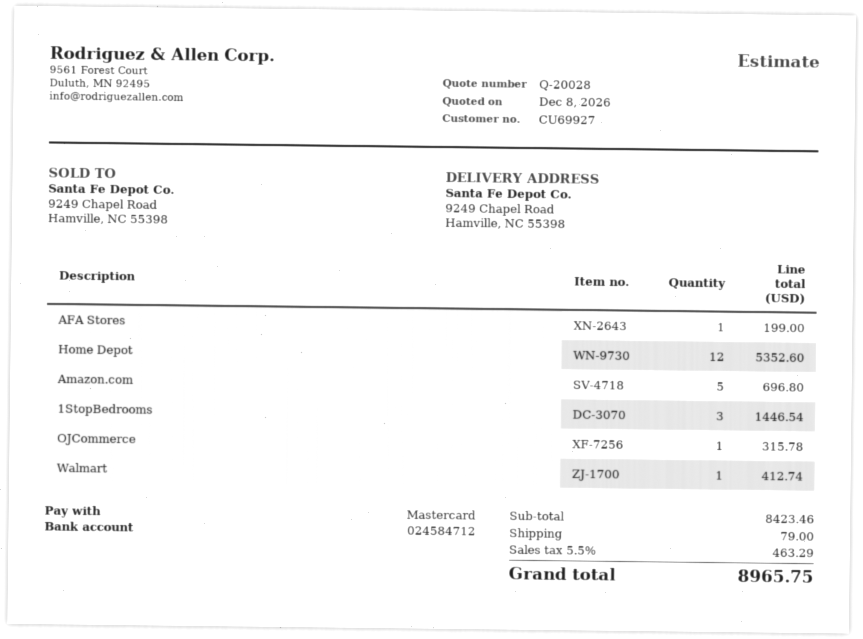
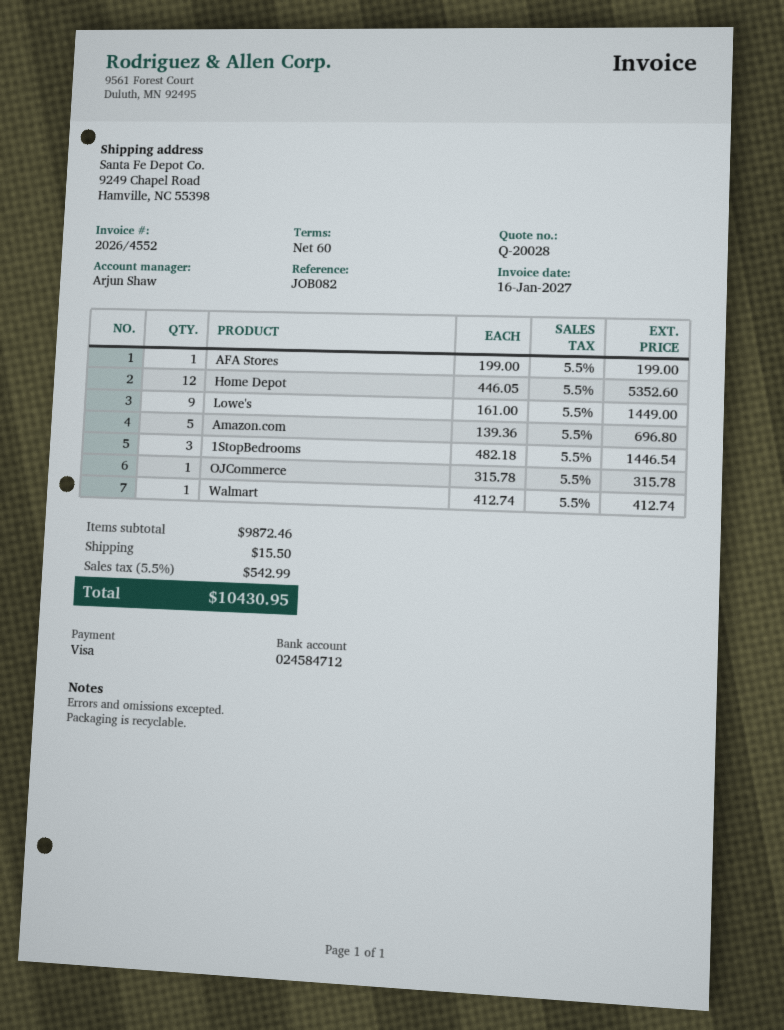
payment method: Mastercard -> Visa
Lowe's: none -> 9 for 1449.00
subtotal: 8423.46 -> 9872.46
shipping: 79.00 -> 15.50
tax: 5.5% = 463.29 -> 5.5% = 542.99
total: 8965.75 -> 10430.95

